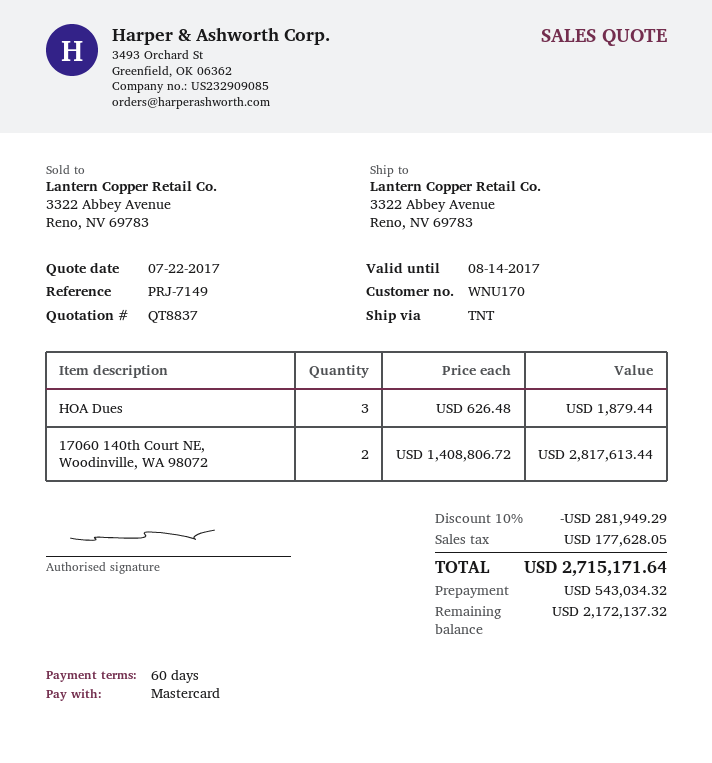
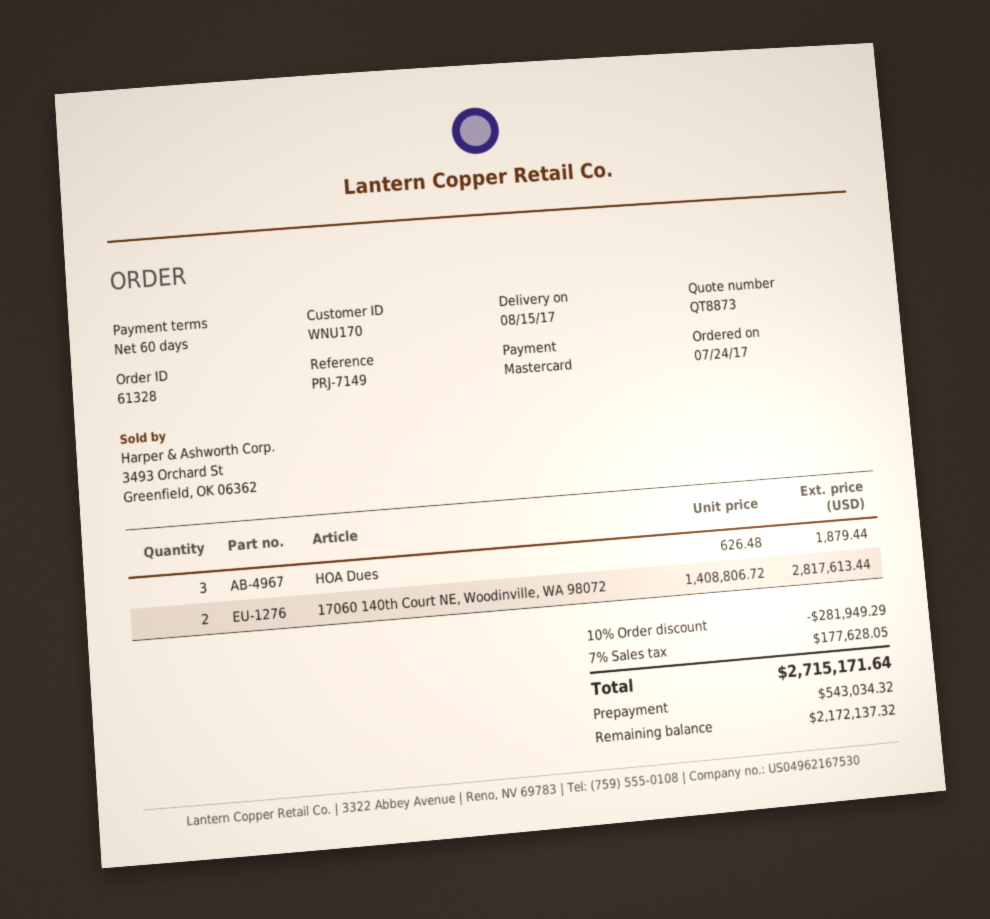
quote number: QT8837 -> QT8873

